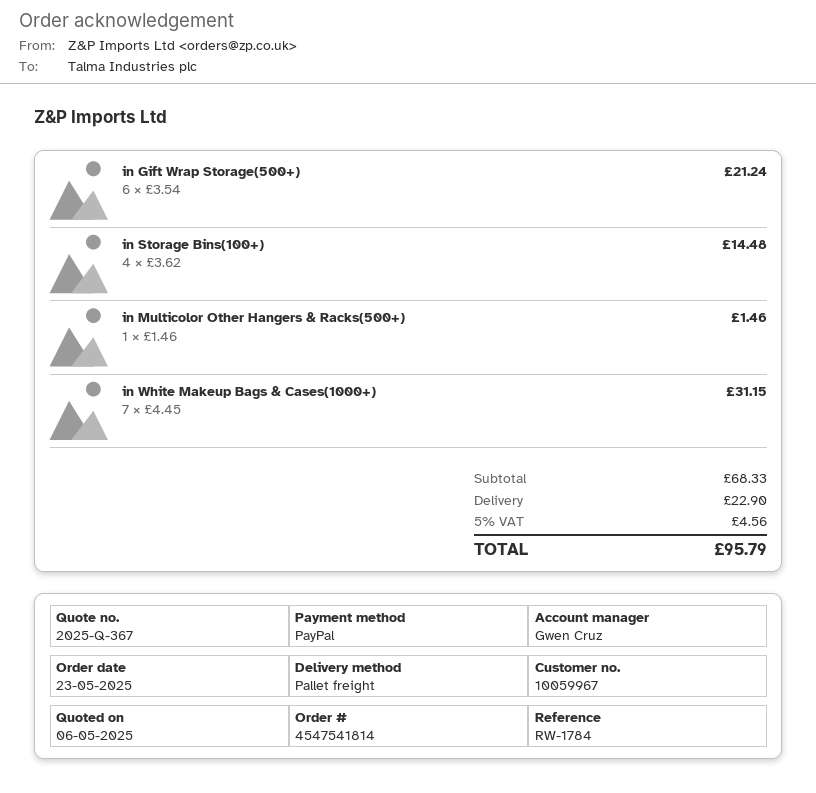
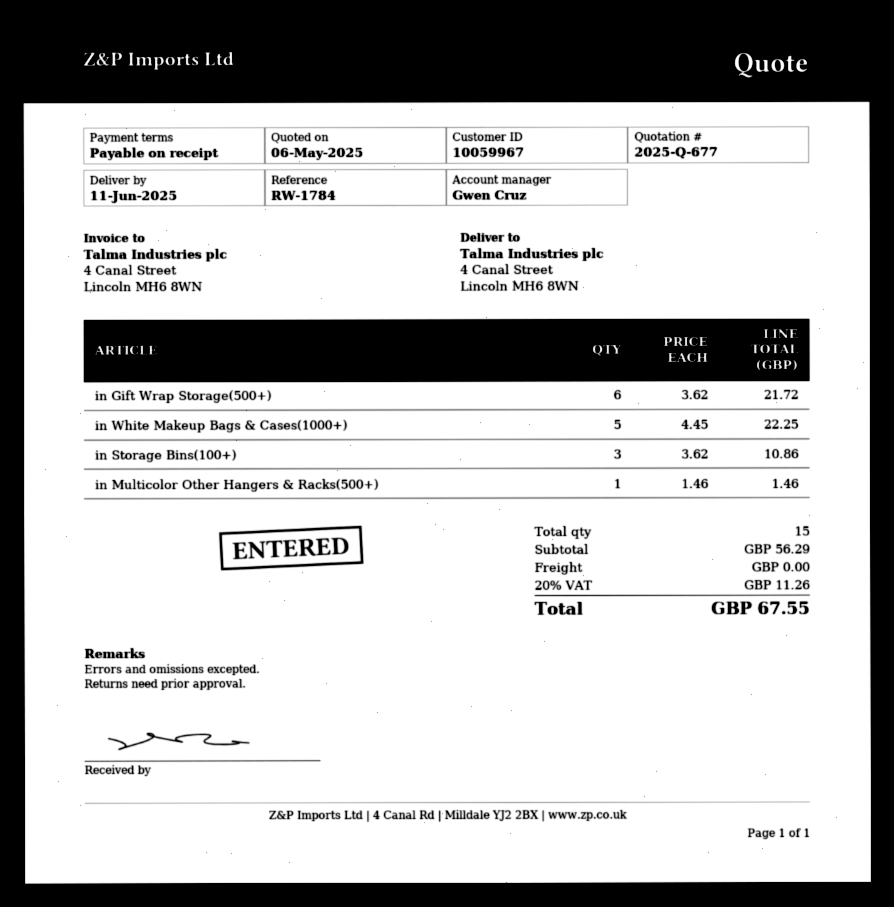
quote number: 2025-Q-367 -> 2025-Q-677
in Gift Wrap Storage(500+): 6 x 3.54 = 21.24 -> 6 x 3.62 = 21.72
in Storage Bins(100+): 4 x 3.62 = 14.48 -> 3 x 3.62 = 10.86
in White Makeup Bags & Cases(1000+): 7 x 4.45 = 31.15 -> 5 x 4.45 = 22.25
subtotal: 68.33 -> 56.29
shipping: 22.90 -> 0.00
tax: 5% = 4.56 -> 20% = 11.26
total: 95.79 -> 67.55

